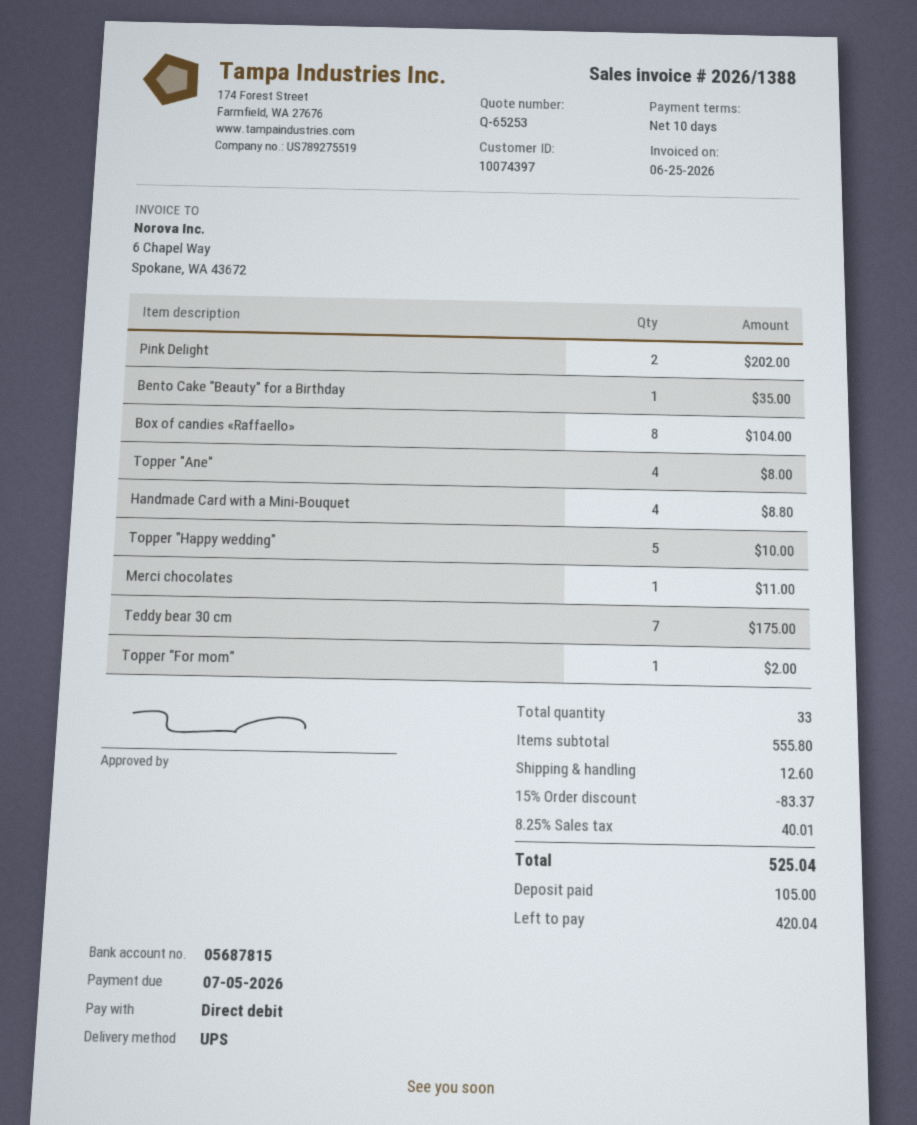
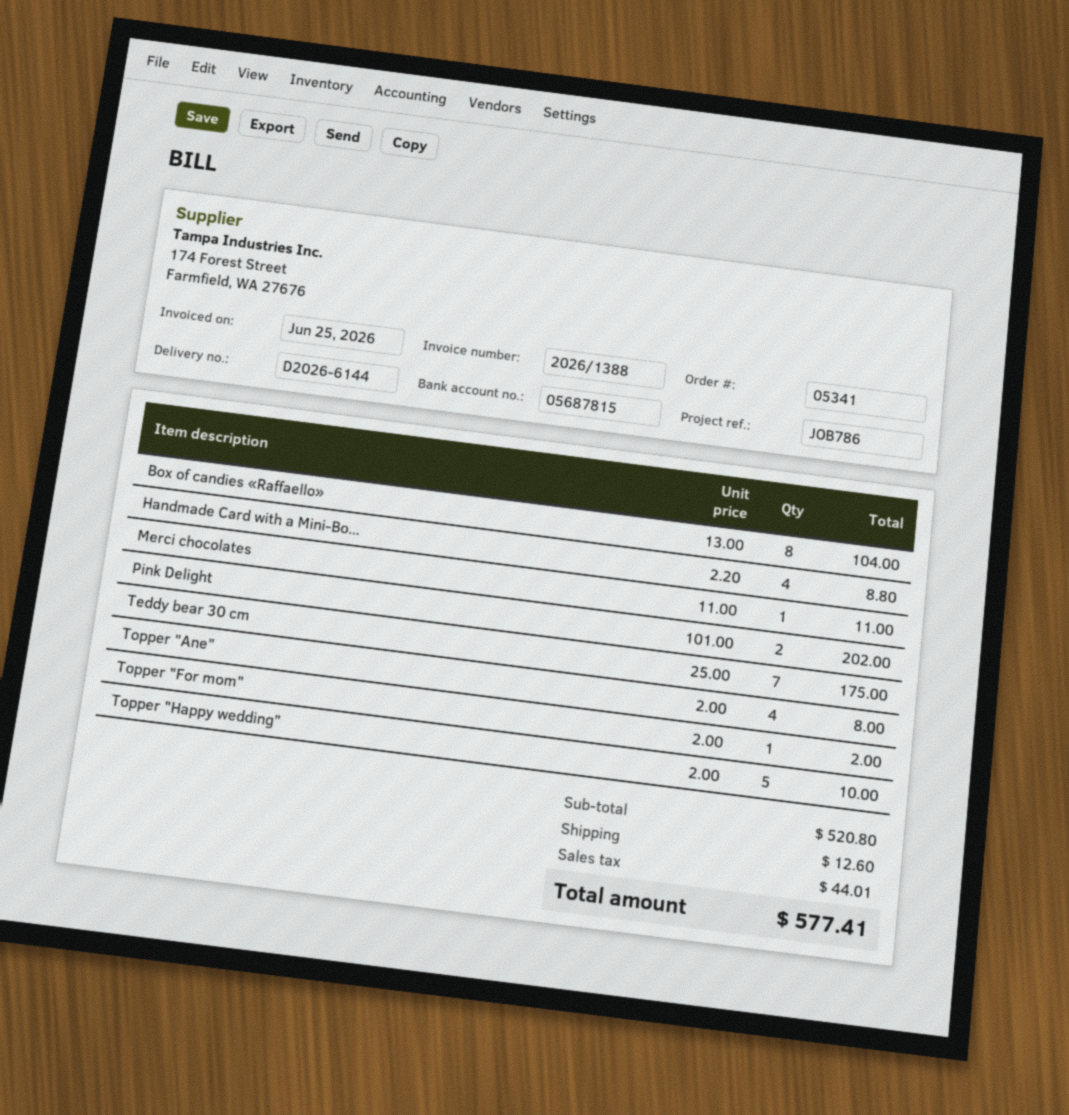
Bento Cake "Beauty" for a Birthday: 1 for 35.00 -> none
subtotal: 555.80 -> 520.80
discount: 15% = 83.37 -> none
tax: 40.01 -> 44.01
total: 525.04 -> 577.41

